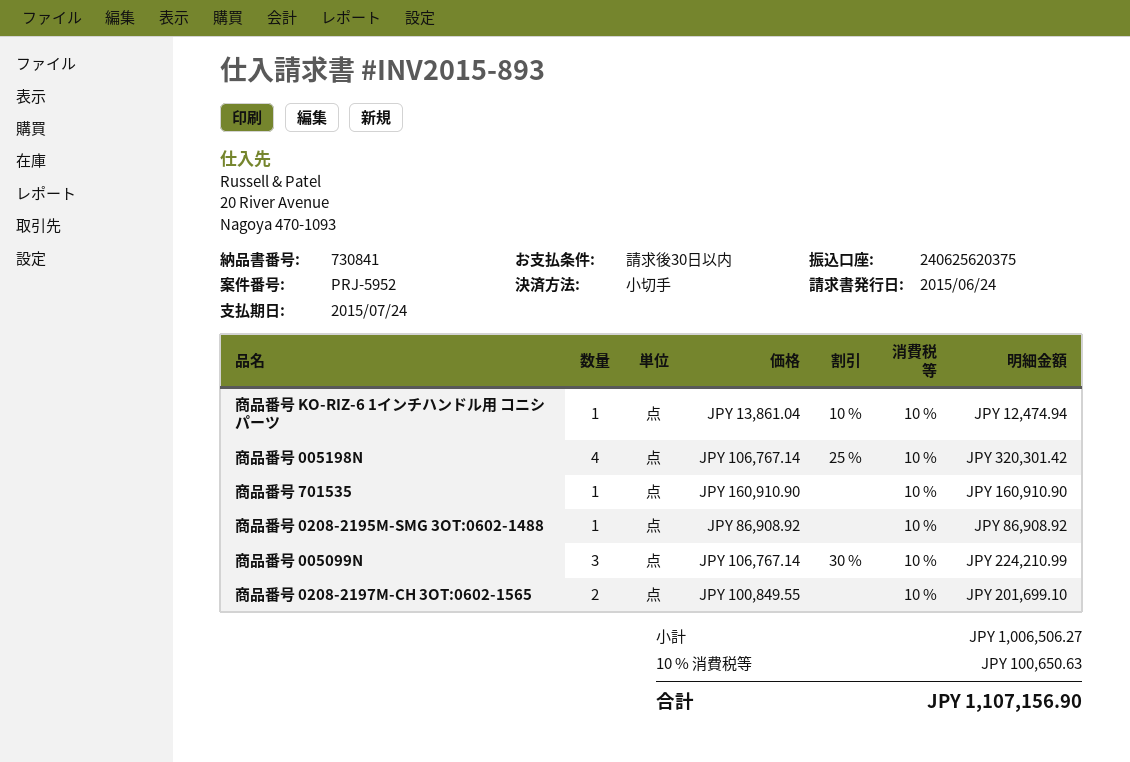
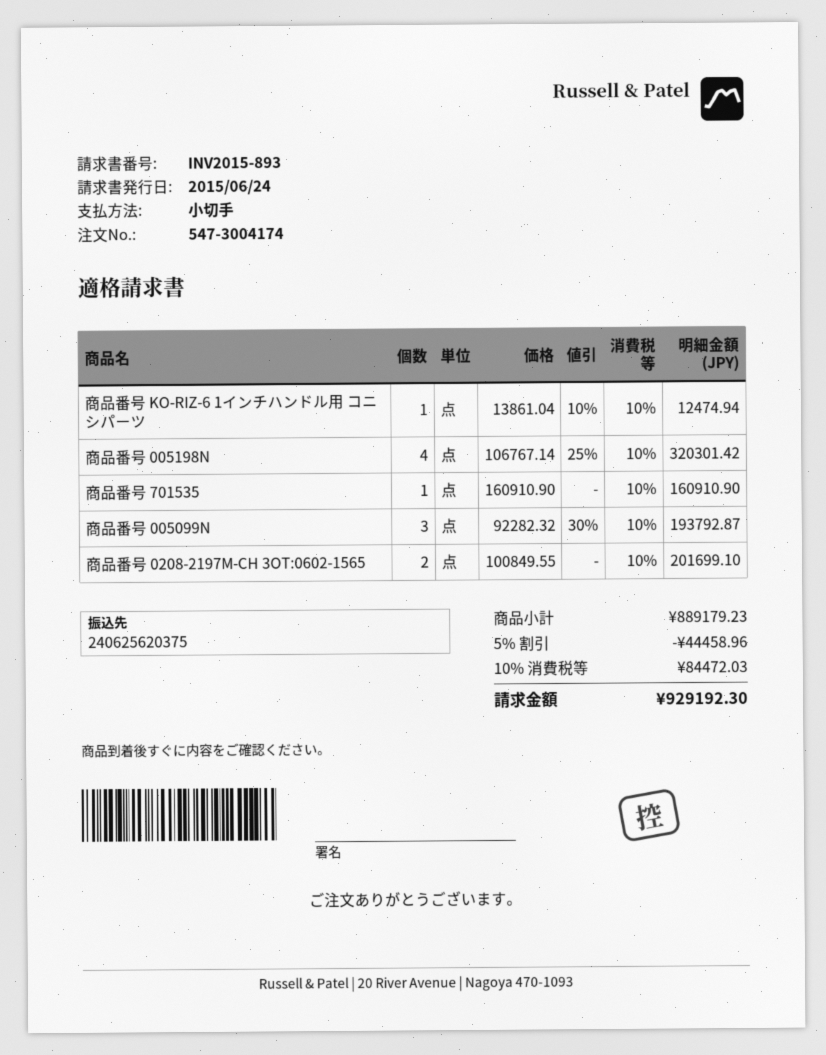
商品番号 0208-2195M-SMG 3OT:0602-1488: 1 x 86908.92 = 86908.92 -> none
商品番号 005099N: 3 x 106767.14 - 30% = 224210.99 -> 3 x 92282.32 - 30% = 193792.87
subtotal: 1006506.27 -> 889179.23
discount: none -> 5% = 44458.96
tax: 10% = 100650.63 -> 10% = 84472.03
total: 1107156.90 -> 929192.30

